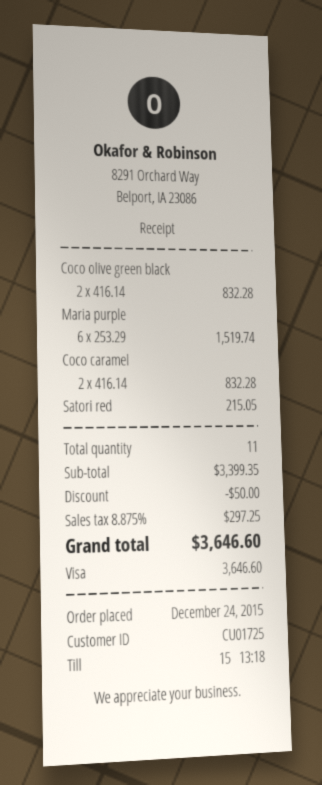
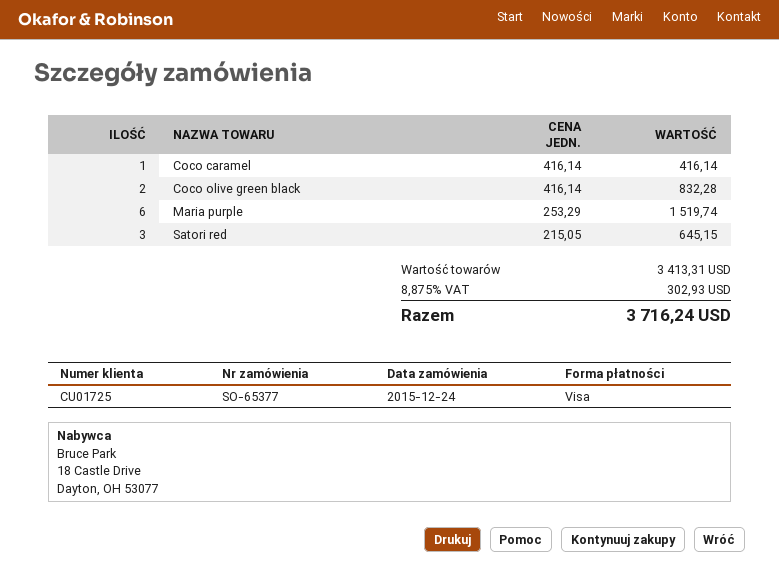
Coco caramel: 2 x 416.14 = 832.28 -> 1 x 416.14 = 416.14
Satori red: 1 x 215.05 = 215.05 -> 3 x 215.05 = 645.15
subtotal: 3399.35 -> 3413.31
discount: 50.00 -> none
tax: 8.875% = 297.25 -> 8.875% = 302.93
total: 3646.60 -> 3716.24

